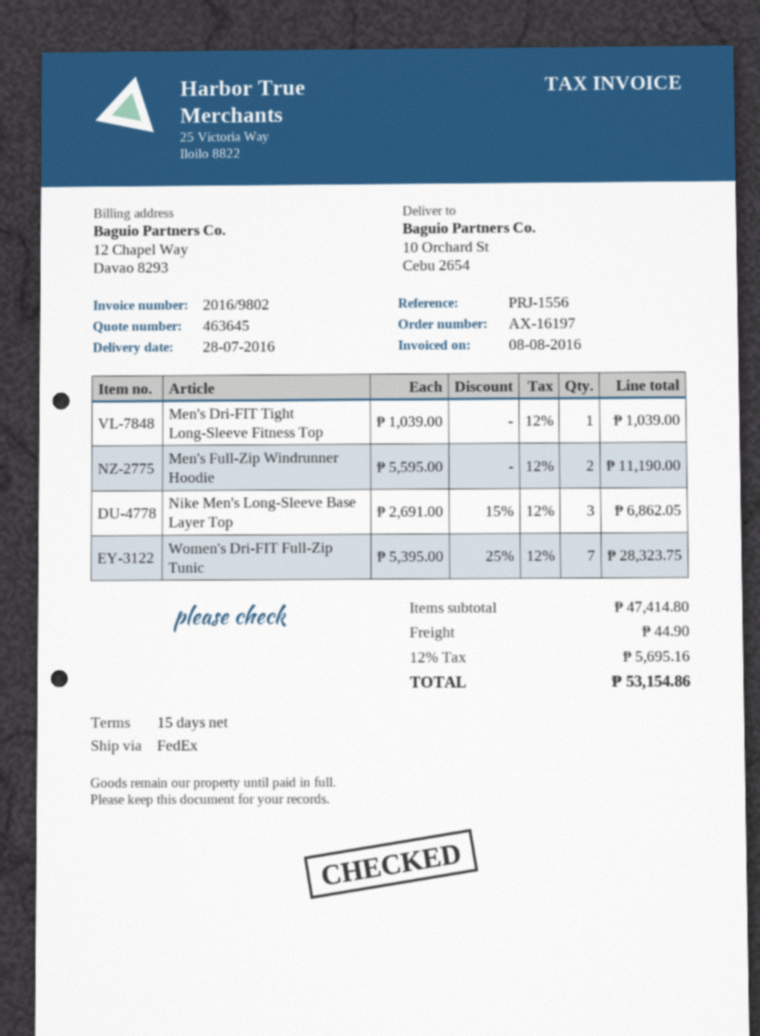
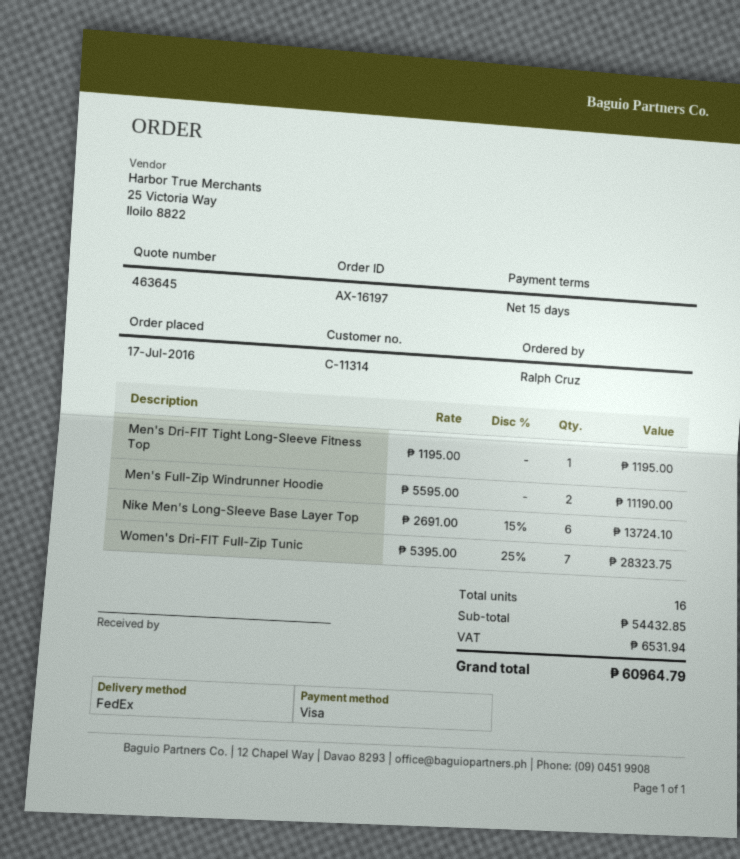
Men's Dri-FIT Tight Long-Sleeve Fitness Top: 1 x 1039.00 = 1039.00 -> 1 x 1195.00 = 1195.00
Nike Men's Long-Sleeve Base Layer Top: 3 x 2691.00 - 15% = 6862.05 -> 6 x 2691.00 - 15% = 13724.10
subtotal: 47414.80 -> 54432.85
shipping: 44.90 -> none
tax: 5695.16 -> 6531.94
total: 53154.86 -> 60964.79

